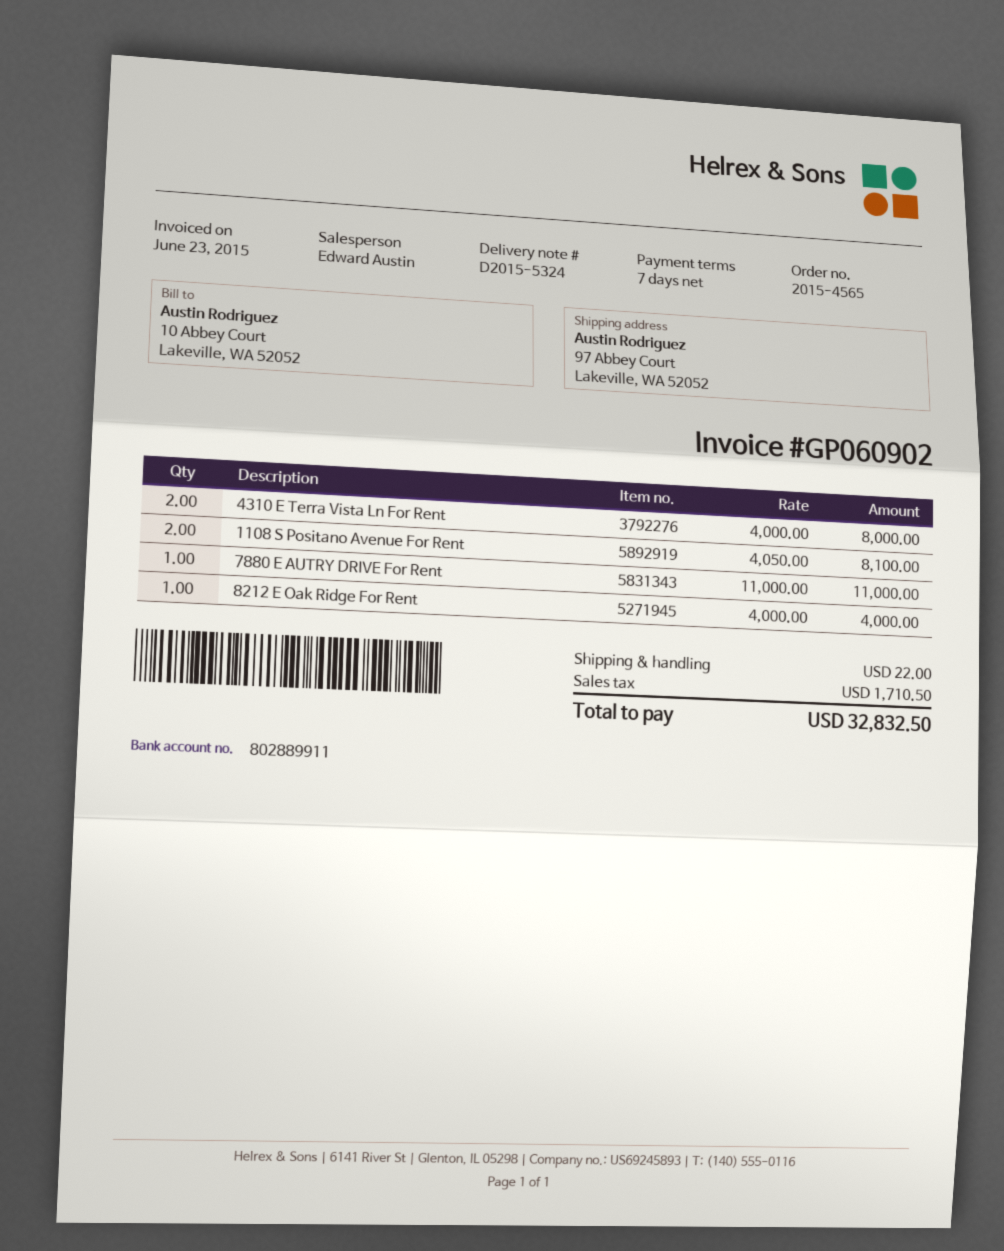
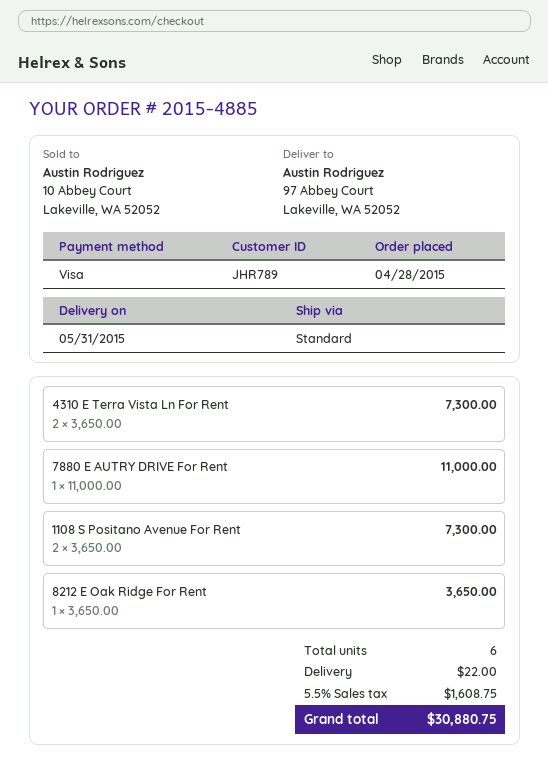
order number: 2015-4565 -> 2015-4885
4310 E Terra Vista Ln For Rent: 2 x 4000.00 = 8000.00 -> 2 x 3650.00 = 7300.00
1108 S Positano Avenue For Rent: 2 x 4050.00 = 8100.00 -> 2 x 3650.00 = 7300.00
8212 E Oak Ridge For Rent: 1 x 4000.00 = 4000.00 -> 1 x 3650.00 = 3650.00
tax: 1710.50 -> 1608.75
total: 32832.50 -> 30880.75

